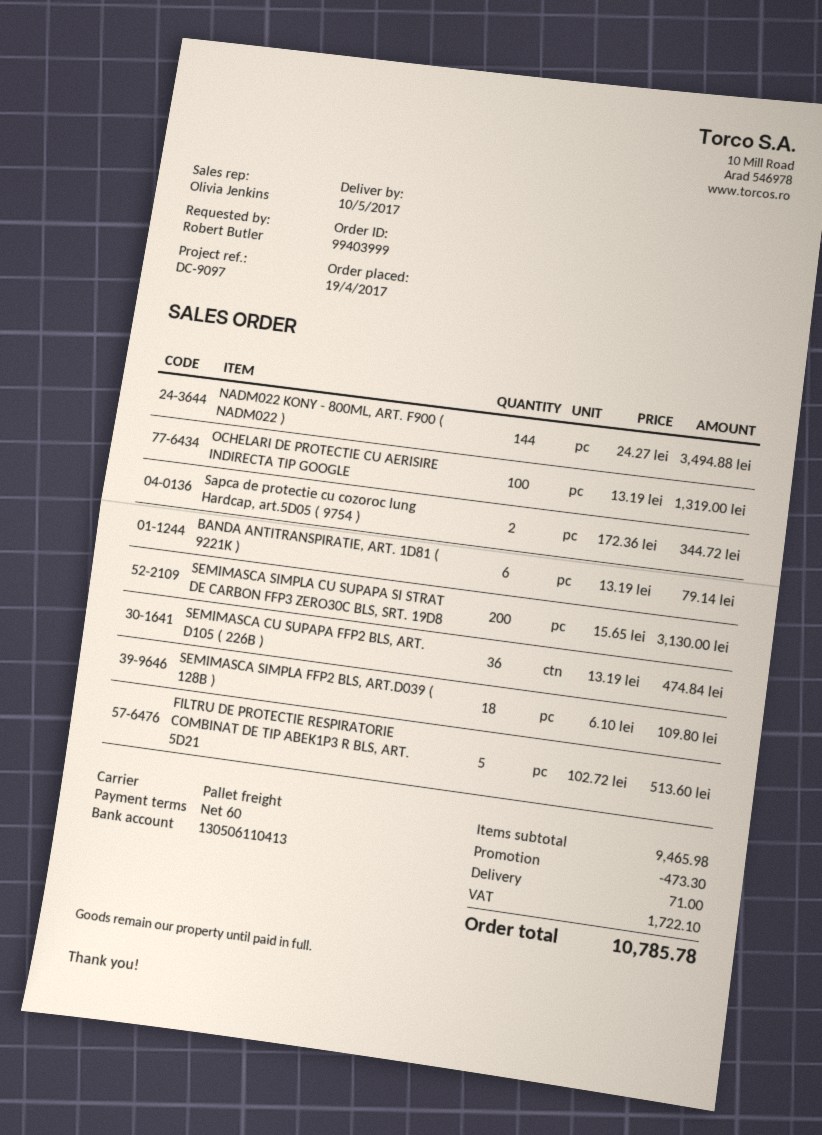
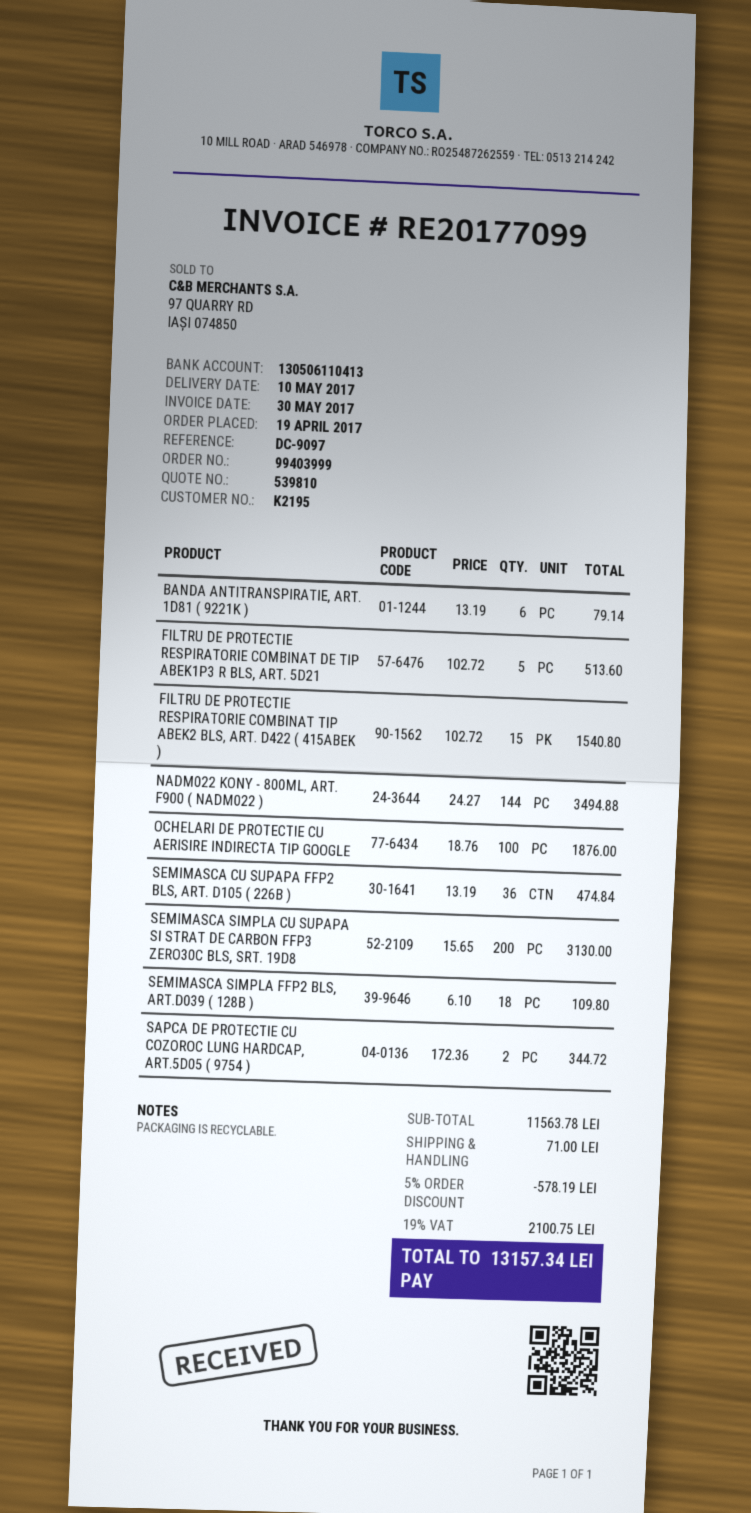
OCHELARI DE PROTECTIE CU AERISIRE INDIRECTA TIP GOOGLE: 100 x 13.19 = 1319.00 -> 100 x 18.76 = 1876.00
FILTRU DE PROTECTIE RESPIRATORIE COMBINAT TIP ABEK2 BLS, ART. D422 ( 415ABEK ): none -> 15 x 102.72 = 1540.80
subtotal: 9465.98 -> 11563.78
discount: 473.30 -> 578.19
tax: 1722.10 -> 2100.75
total: 10785.78 -> 13157.34

